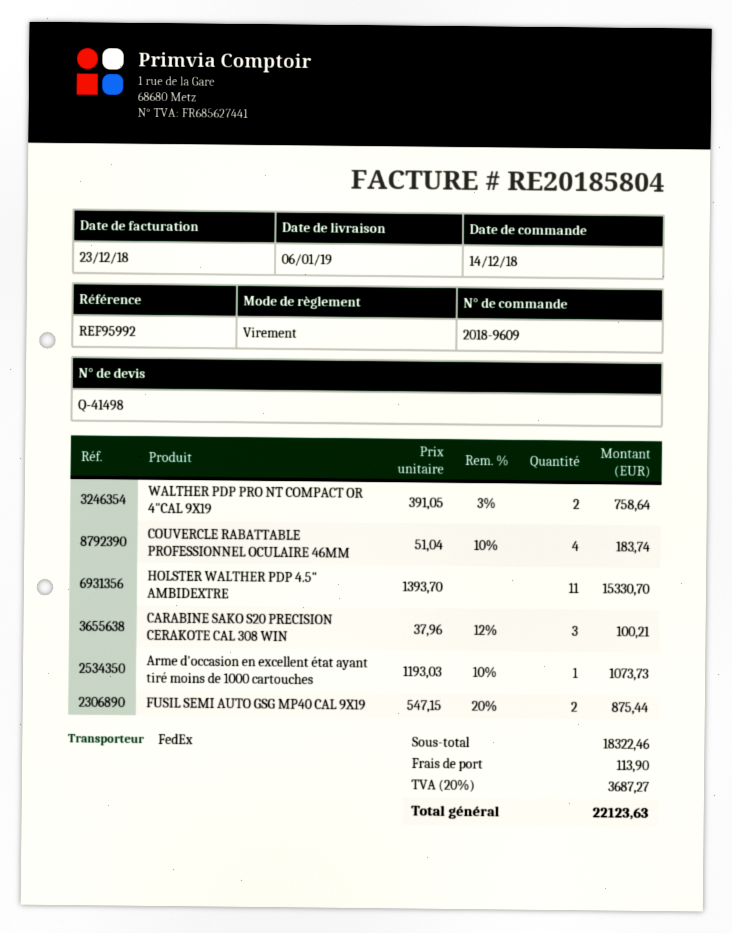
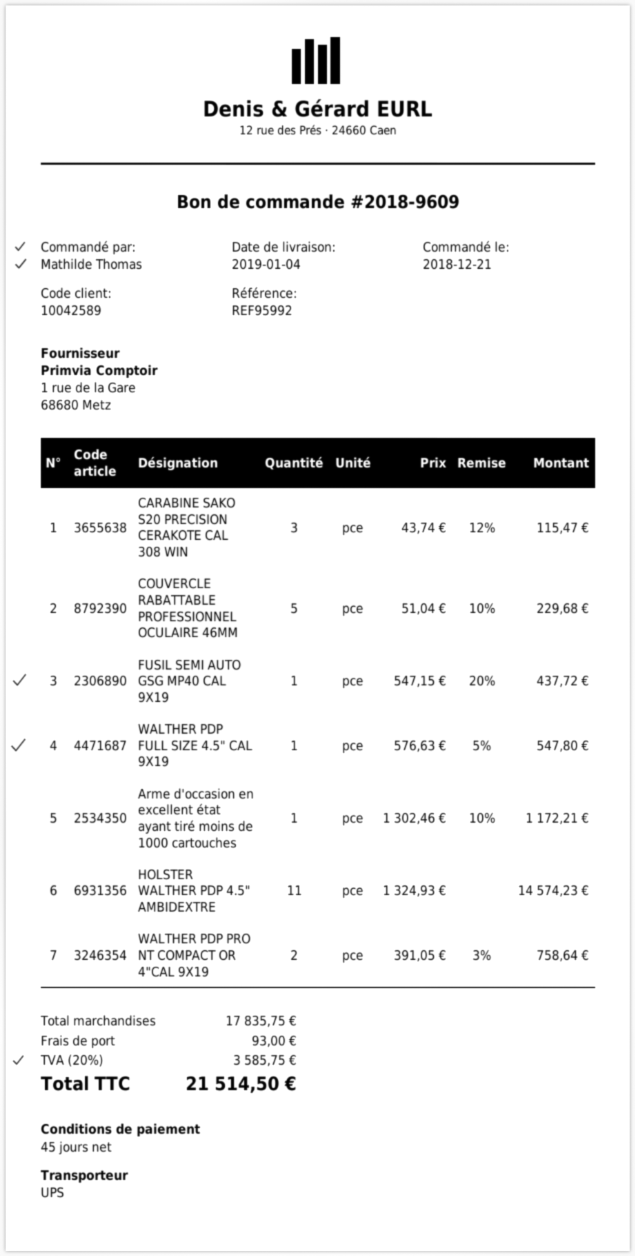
order date: 2018-12-14 -> 2018-12-21
delivery date: 2019-01-06 -> 2019-01-04
shipping method: FedEx -> UPS
COUVERCLE RABATTABLE PROFESSIONNEL OCULAIRE 46MM: 4 x 51.04 - 10% = 183.74 -> 5 x 51.04 - 10% = 229.68
HOLSTER WALTHER PDP 4.5" AMBIDEXTRE: 11 x 1393.70 = 15330.70 -> 11 x 1324.93 = 14574.23
CARABINE SAKO S20 PRECISION CERAKOTE CAL 308 WIN: 3 x 37.96 - 12% = 100.21 -> 3 x 43.74 - 12% = 115.47
Arme d'occasion en excellent état ayant tiré moins de 1000 cartouches: 1 x 1193.03 - 10% = 1073.73 -> 1 x 1302.46 - 10% = 1172.21
FUSIL SEMI AUTO GSG MP40 CAL 9X19: 2 x 547.15 - 20% = 875.44 -> 1 x 547.15 - 20% = 437.72
WALTHER PDP FULL SIZE 4.5" CAL 9X19: none -> 1 x 576.63 - 5% = 547.80
subtotal: 18322.46 -> 17835.75
shipping: 113.90 -> 93.00
tax: 20% = 3687.27 -> 20% = 3585.75
total: 22123.63 -> 21514.50

